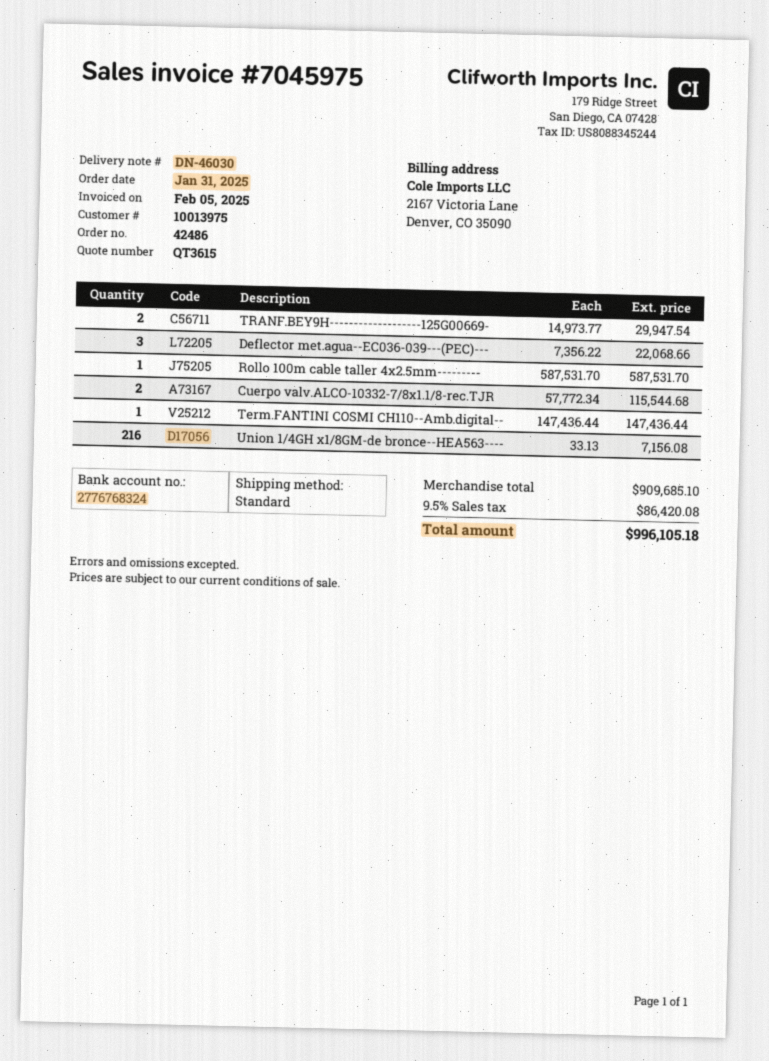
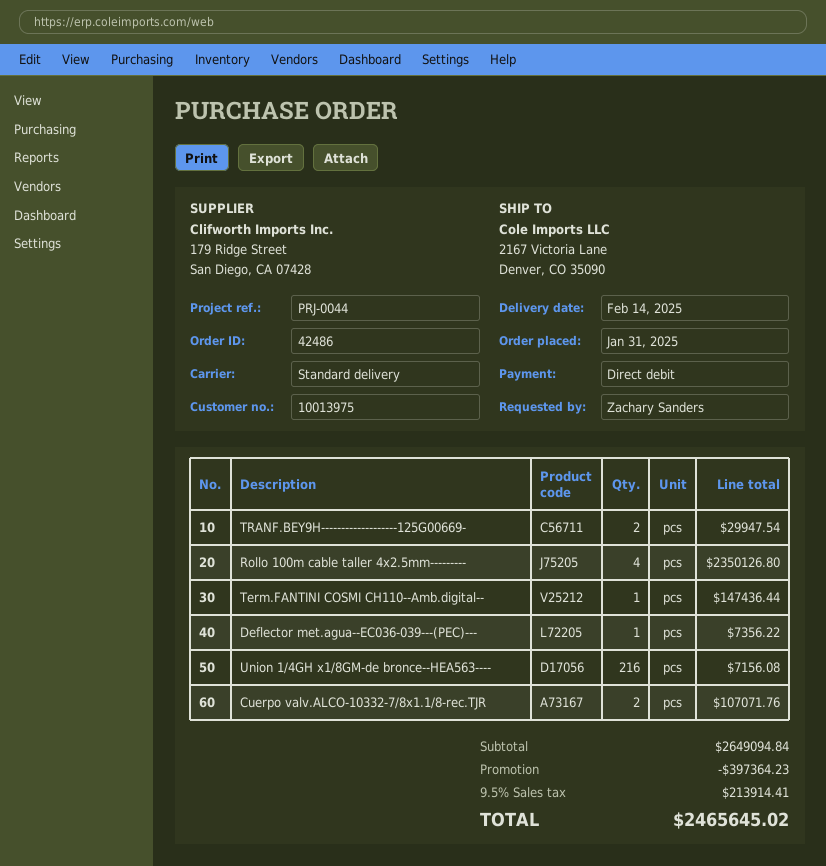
Deflector met.agua--EC036-039---(PEC)---: 3 for 22068.66 -> 1 for 7356.22
Rollo 100m cable taller 4x2.5mm---------: 1 for 587531.70 -> 4 for 2350126.80
Cuerpo valv.ALCO-10332-7/8x1.1/8-rec.TJR: 2 for 115544.68 -> 2 for 107071.76
subtotal: 909685.10 -> 2649094.84
discount: none -> 397364.23
tax: 9.5% = 86420.08 -> 9.5% = 213914.41
total: 996105.18 -> 2465645.02

